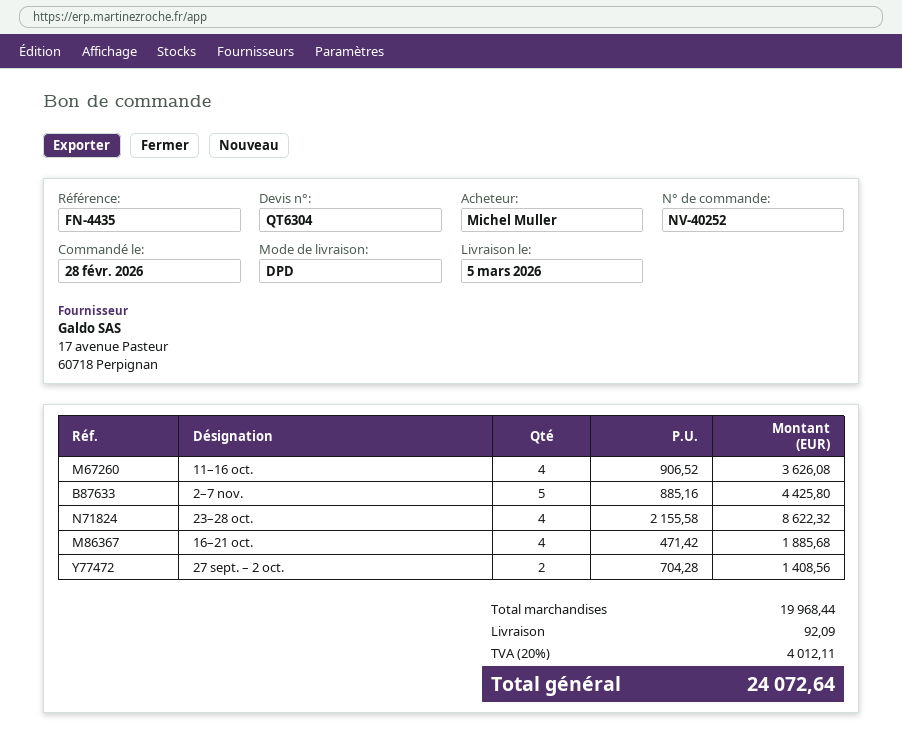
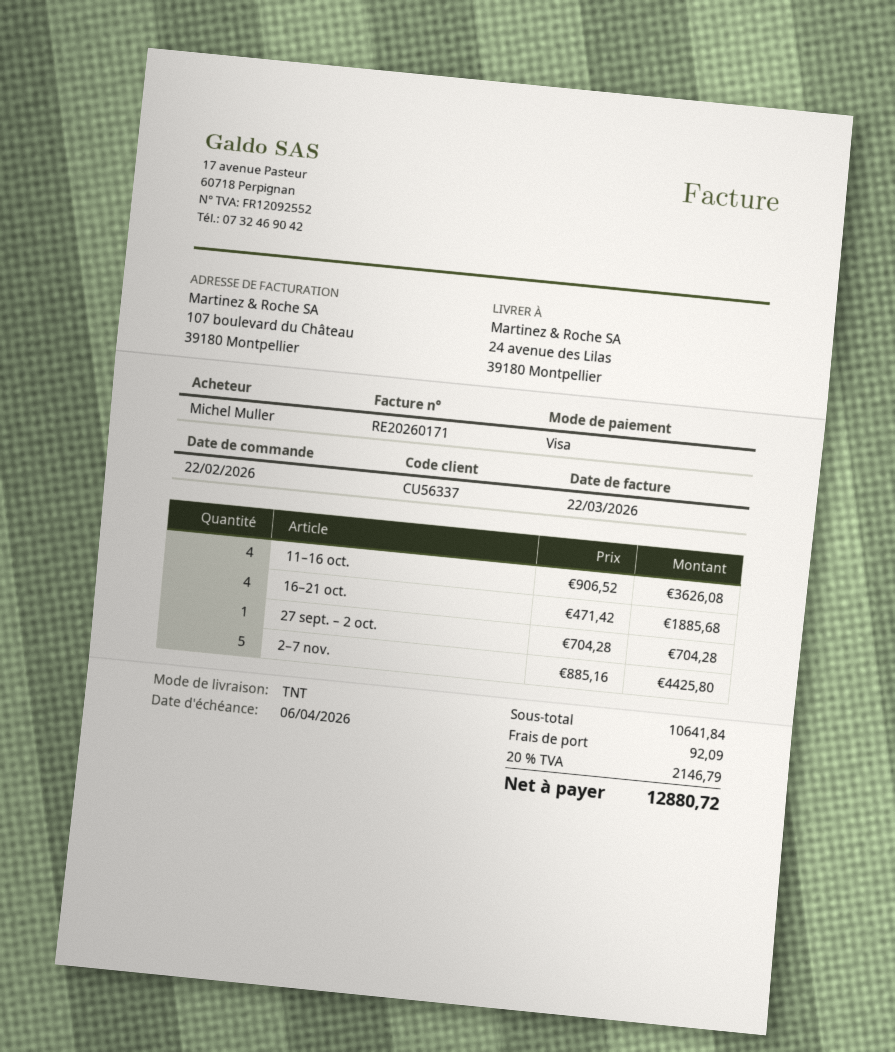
order date: 2026-02-28 -> 2026-02-22
shipping method: DPD -> TNT
23–28 oct.: 4 x 2155.58 = 8622.32 -> none
27 sept. – 2 oct.: 2 x 704.28 = 1408.56 -> 1 x 704.28 = 704.28
subtotal: 19968.44 -> 10641.84
tax: 20% = 4012.11 -> 20% = 2146.79
total: 24072.64 -> 12880.72

